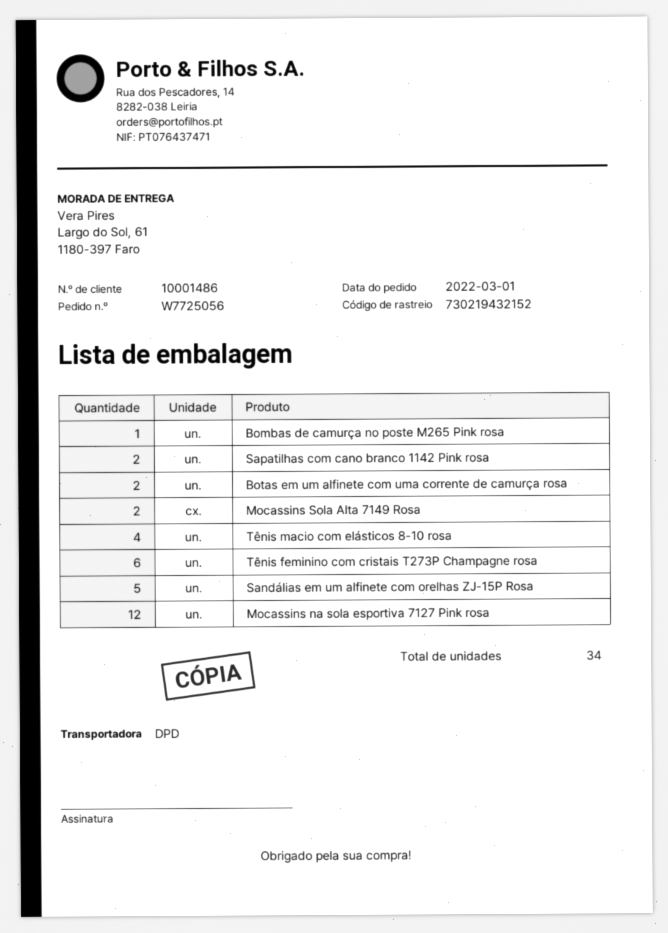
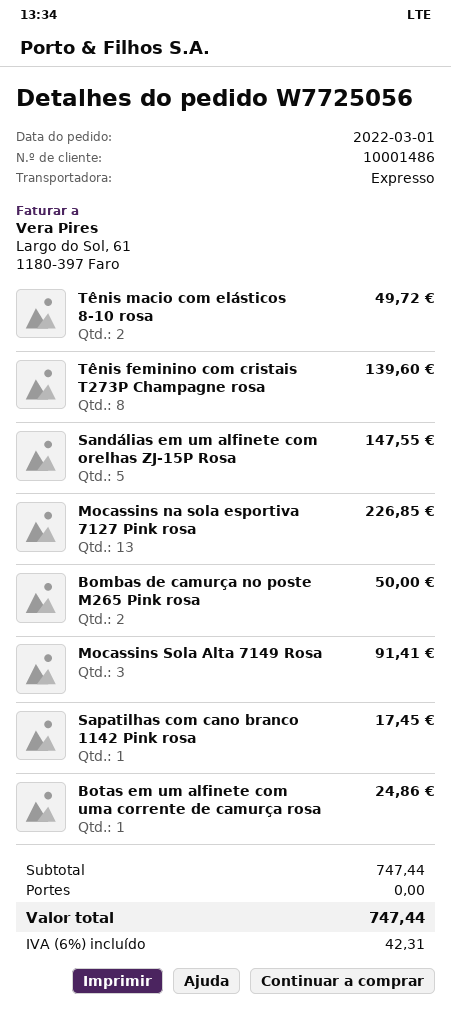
shipping method: DPD -> express
Bombas de camurça no poste M265 Pink rosa: 1 -> 2
Sapatilhas com cano branco 1142 Pink rosa: 2 -> 1
Botas em um alfinete com uma corrente de camurça rosa: 2 -> 1
Mocassins Sola Alta 7149 Rosa: 2 -> 3
Tênis macio com elásticos 8-10 rosa: 4 -> 2
Tênis feminino com cristais T273P Champagne rosa: 6 -> 8
Mocassins na sola esportiva 7127 Pink rosa: 12 -> 13

